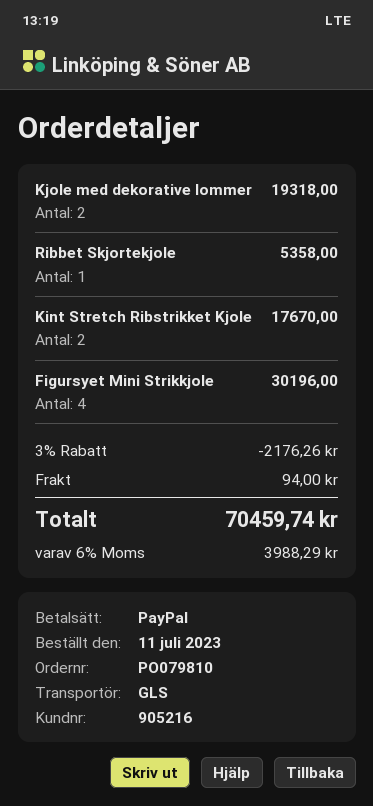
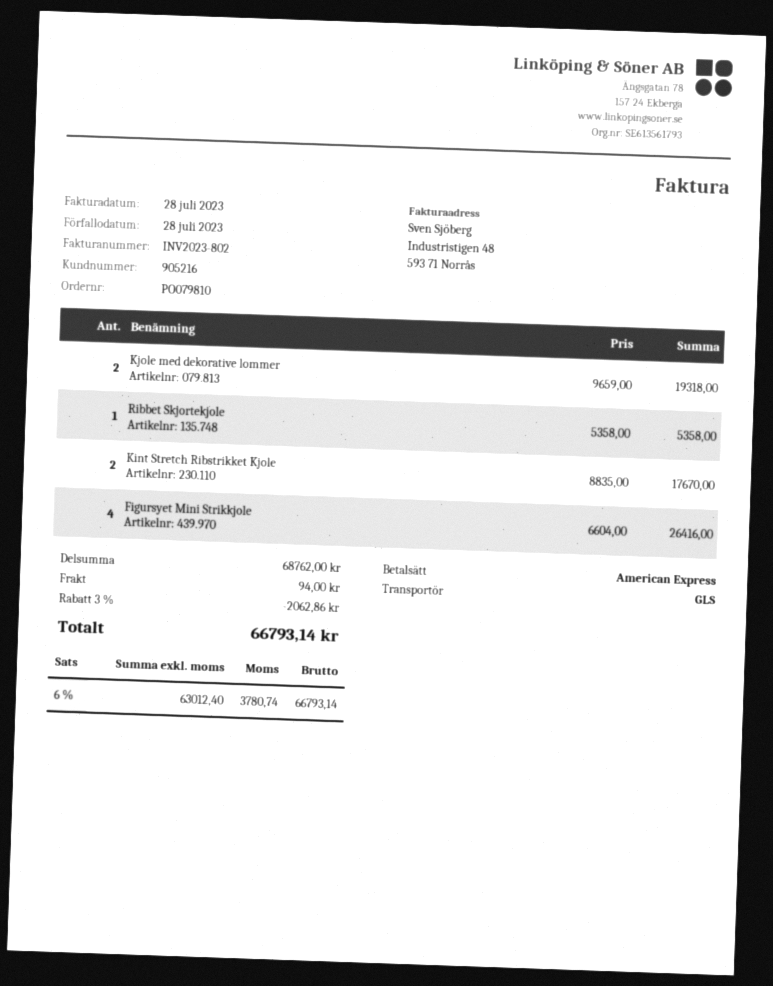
payment method: PayPal -> American Express
Figursyet Mini Strikkjole: 4 for 30196.00 -> 4 for 26416.00
discount: 3% = 2176.26 -> 3% = 2062.86
tax: 6% = 3988.29 -> 6% = 3780.74
total: 70459.74 -> 66793.14

